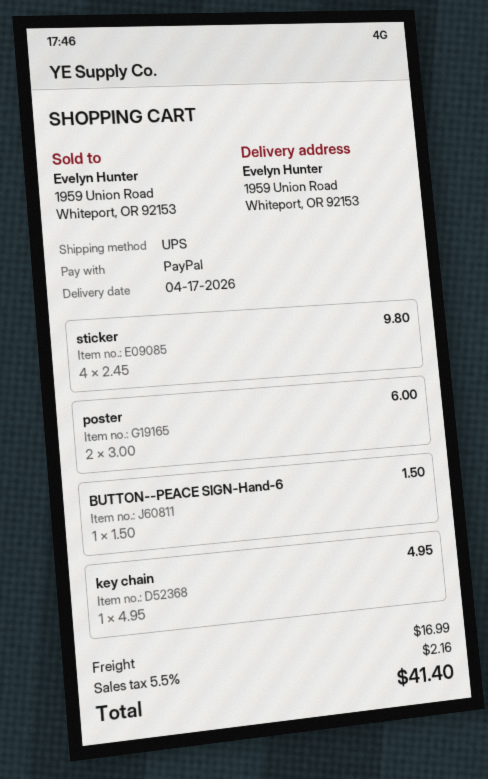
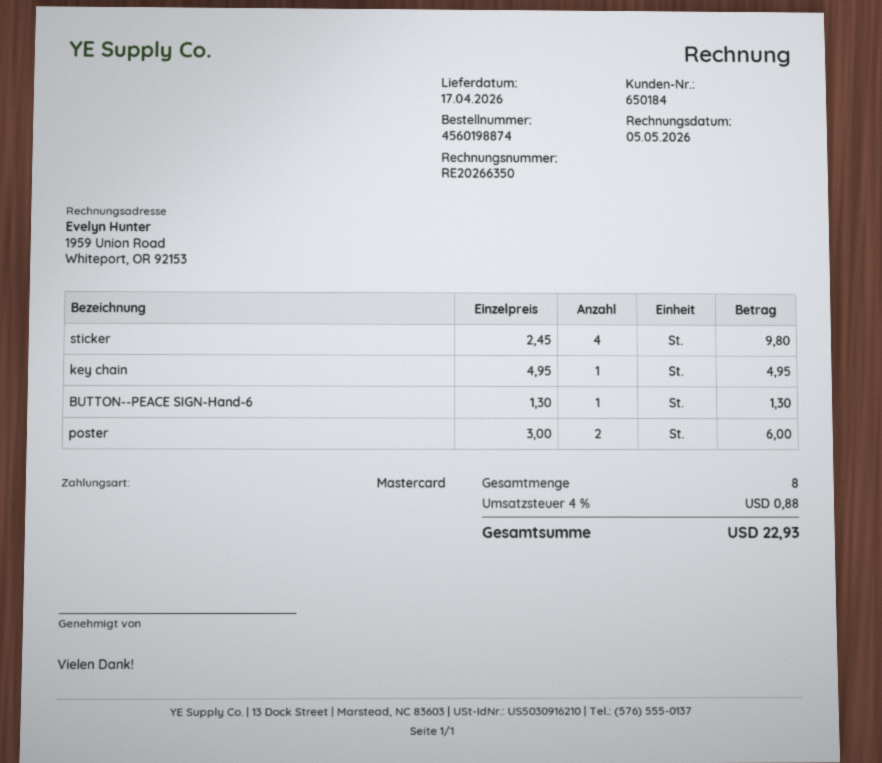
payment method: PayPal -> Mastercard
BUTTON--PEACE SIGN-Hand-6: 1 x 1.50 = 1.50 -> 1 x 1.30 = 1.30
shipping: 16.99 -> none
tax: 5.5% = 2.16 -> 4% = 0.88
total: 41.40 -> 22.93

